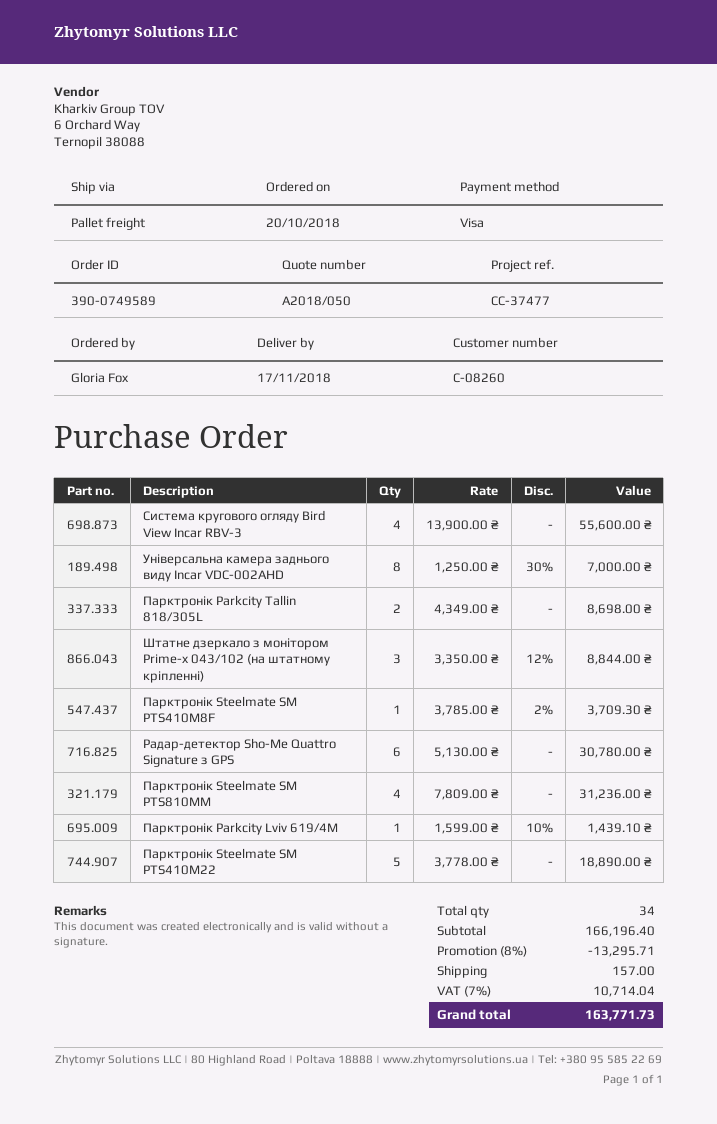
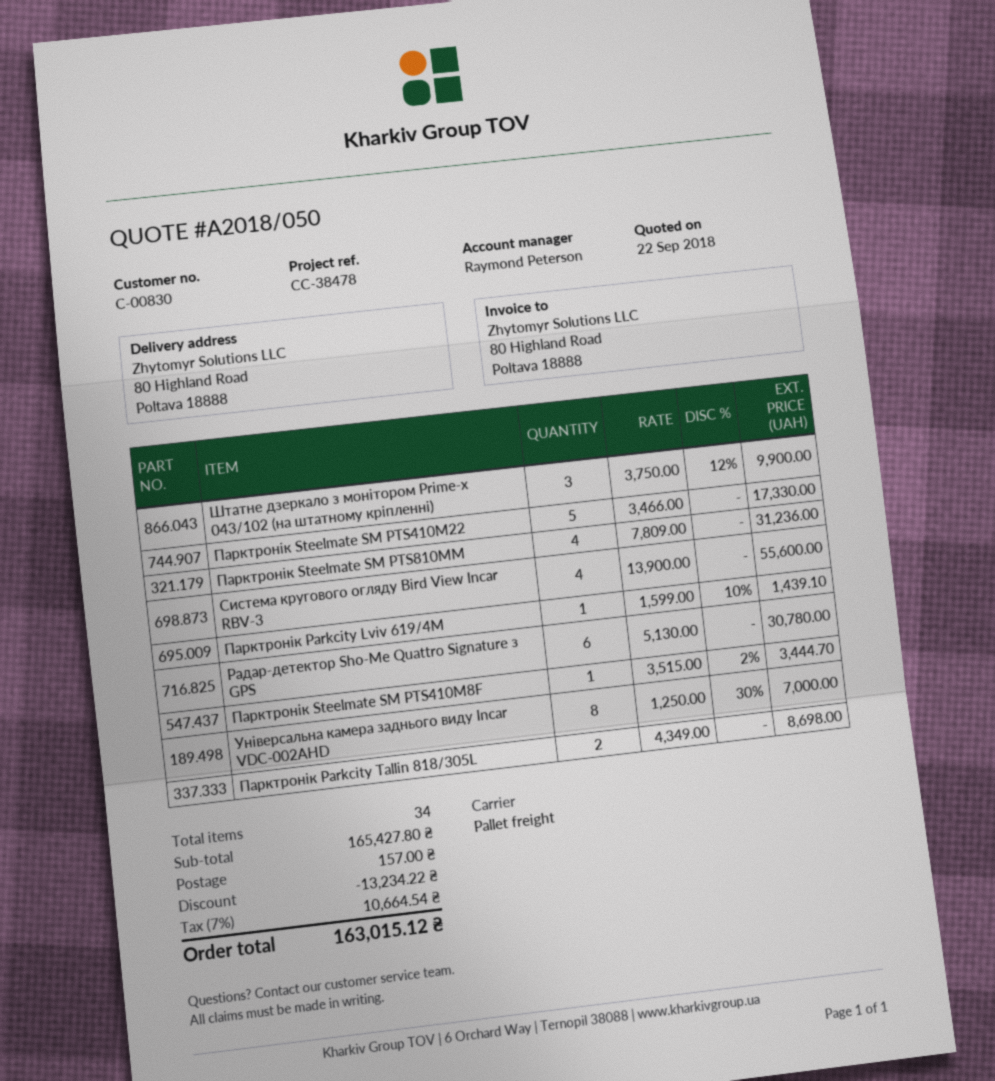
customer number: C-08260 -> C-00830
reference: CC-37477 -> CC-38478
Штатне дзеркало з монітором Prime-x 043/102 (на штатному кріпленні): 3 x 3350.00 - 12% = 8844.00 -> 3 x 3750.00 - 12% = 9900.00
Парктронік Steelmate SM PTS410M8F: 1 x 3785.00 - 2% = 3709.30 -> 1 x 3515.00 - 2% = 3444.70
Парктронік Steelmate SM PTS410M22: 5 x 3778.00 = 18890.00 -> 5 x 3466.00 = 17330.00
subtotal: 166196.40 -> 165427.80
discount: 13295.71 -> 13234.22
tax: 7% = 10714.04 -> 7% = 10664.54
total: 163771.73 -> 163015.12

